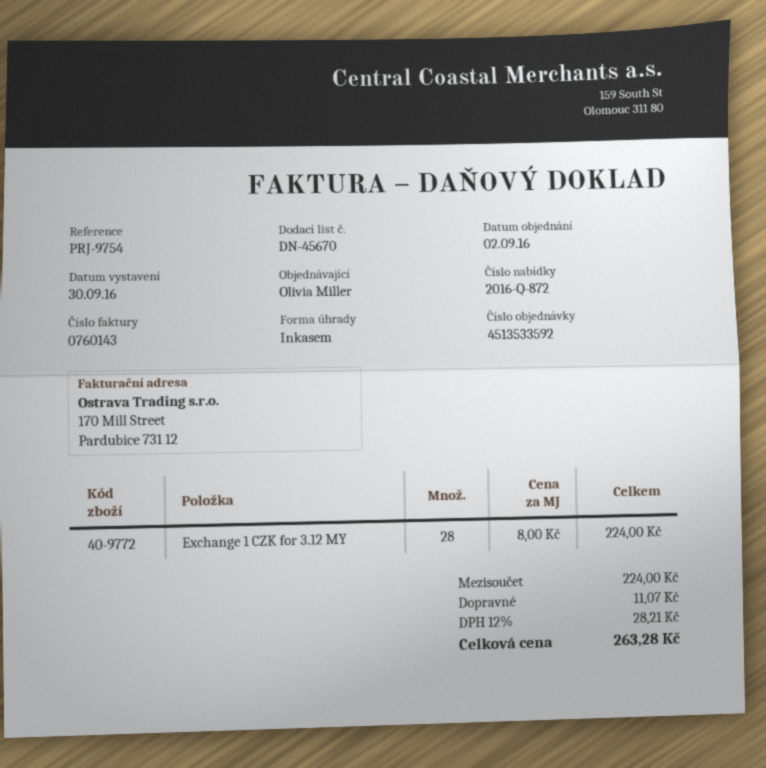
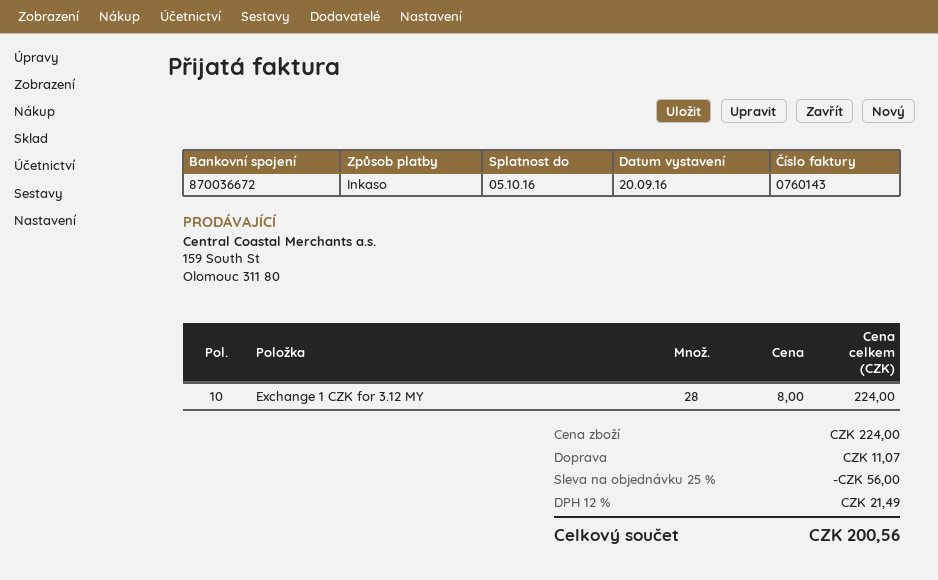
invoice date: 2016-09-30 -> 2016-09-20
discount: none -> 25% = 56.00
tax: 12% = 28.21 -> 12% = 21.49
total: 263.28 -> 200.56

